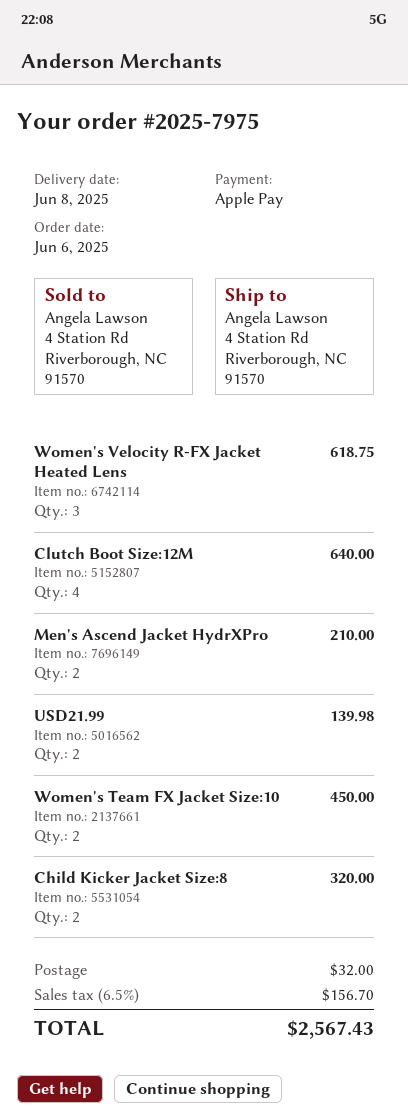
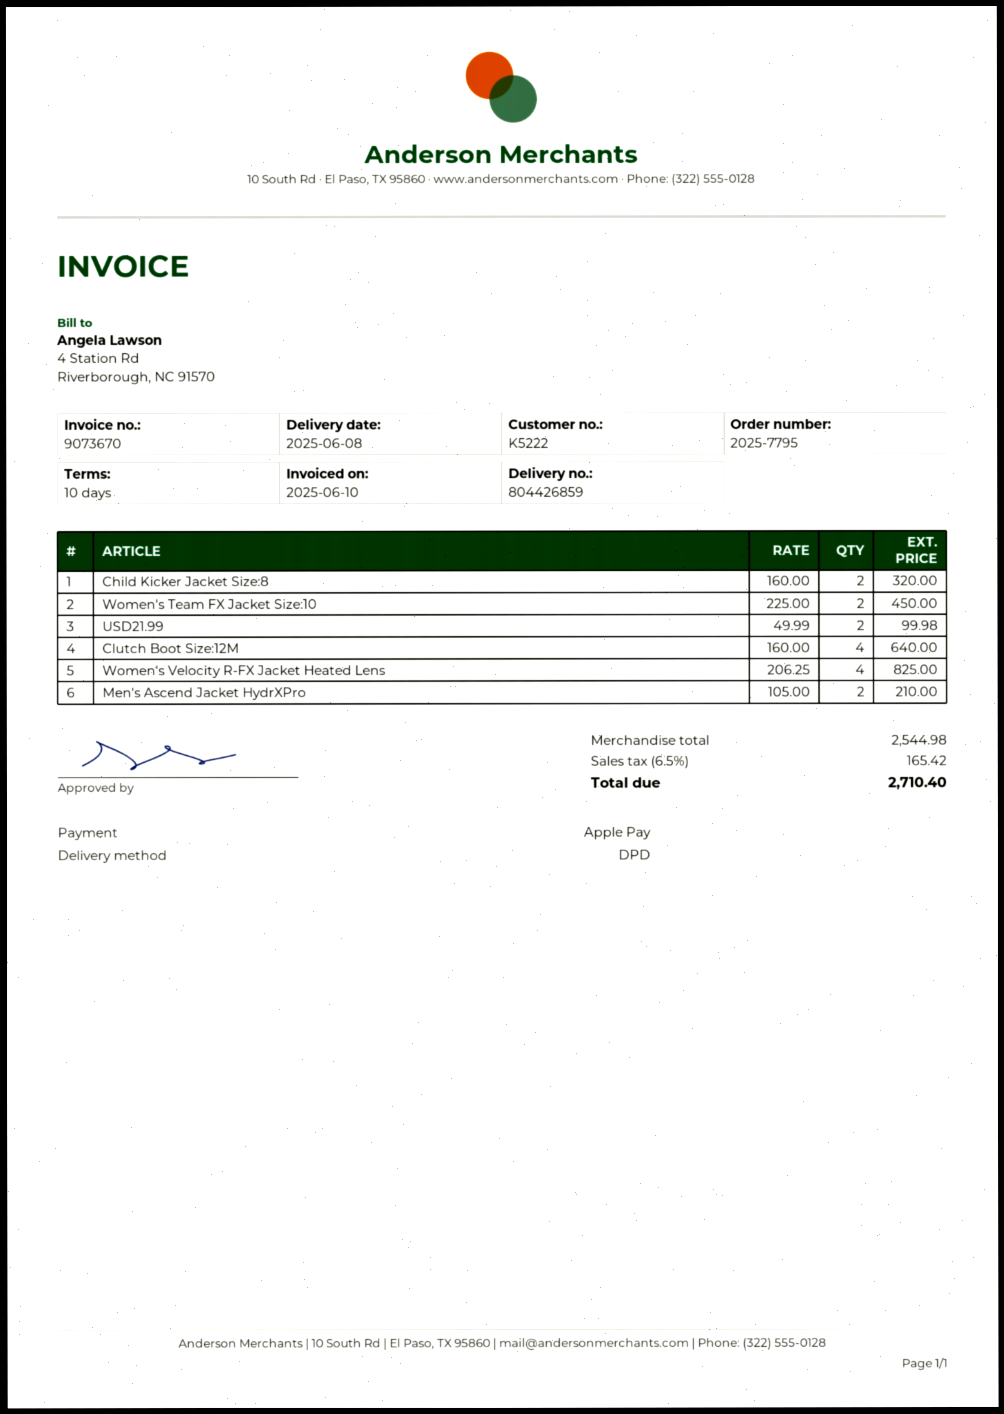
order number: 2025-7975 -> 2025-7795
Women's Velocity R-FX Jacket Heated Lens: 3 for 618.75 -> 4 for 825.00
USD21.99: 2 for 139.98 -> 2 for 99.98
shipping: 32.00 -> none
tax: 6.5% = 156.70 -> 6.5% = 165.42
total: 2567.43 -> 2710.40

